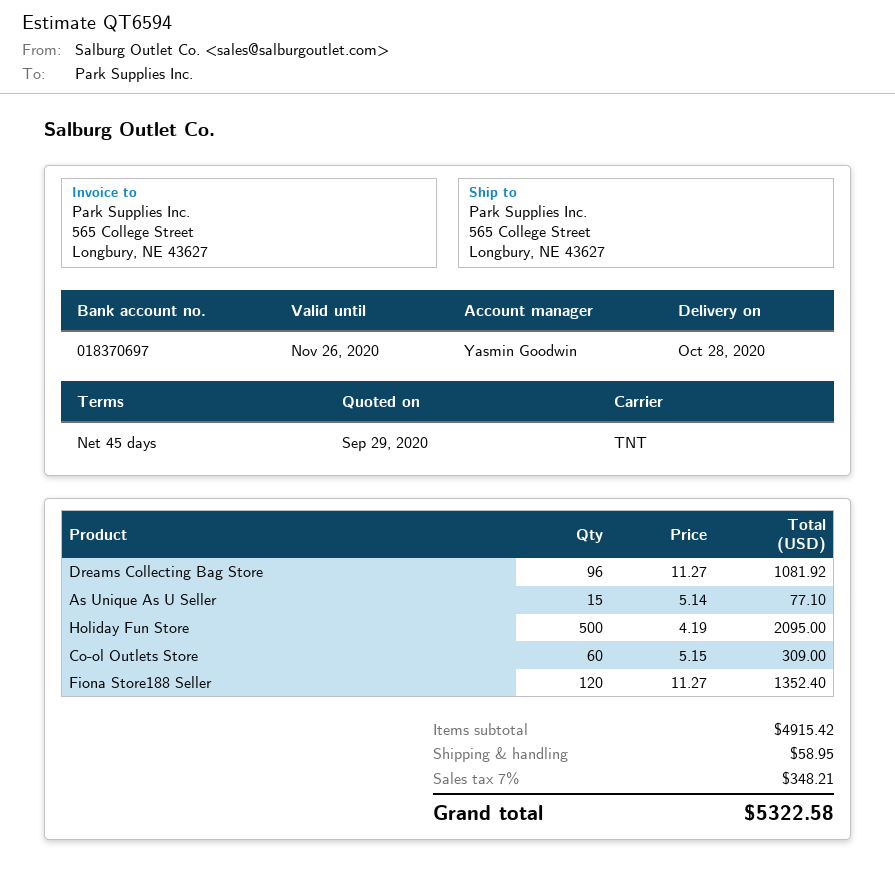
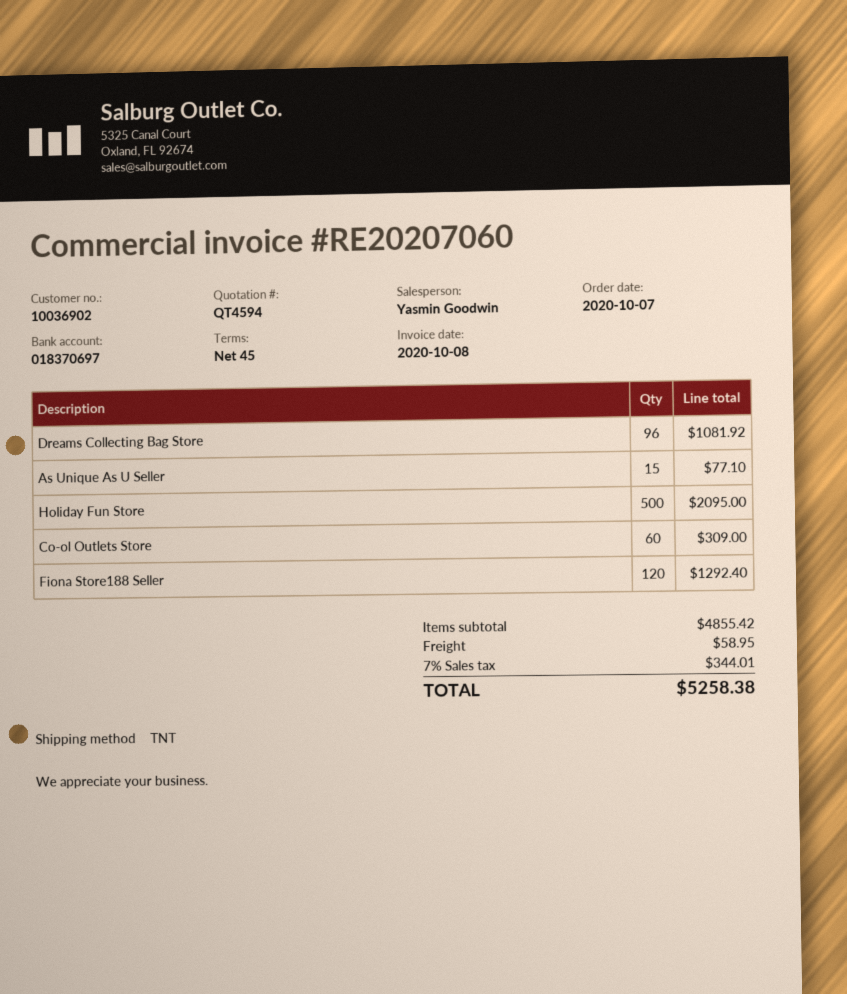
quote number: QT6594 -> QT4594
Fiona Store188 Seller: 120 for 1352.40 -> 120 for 1292.40
subtotal: 4915.42 -> 4855.42
tax: 7% = 348.21 -> 7% = 344.01
total: 5322.58 -> 5258.38

